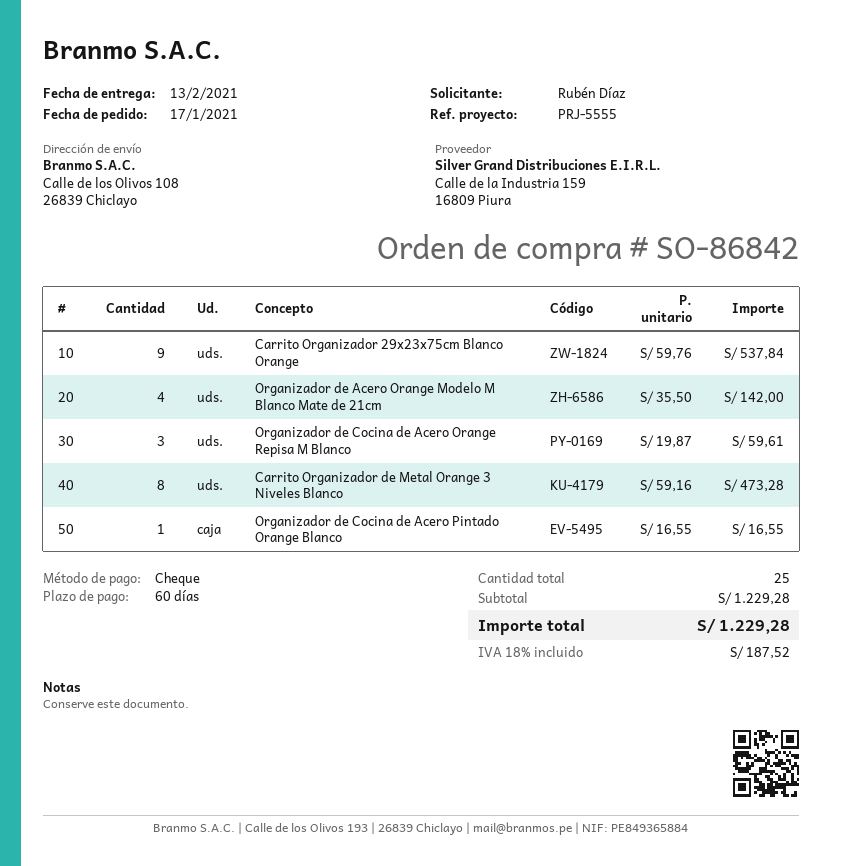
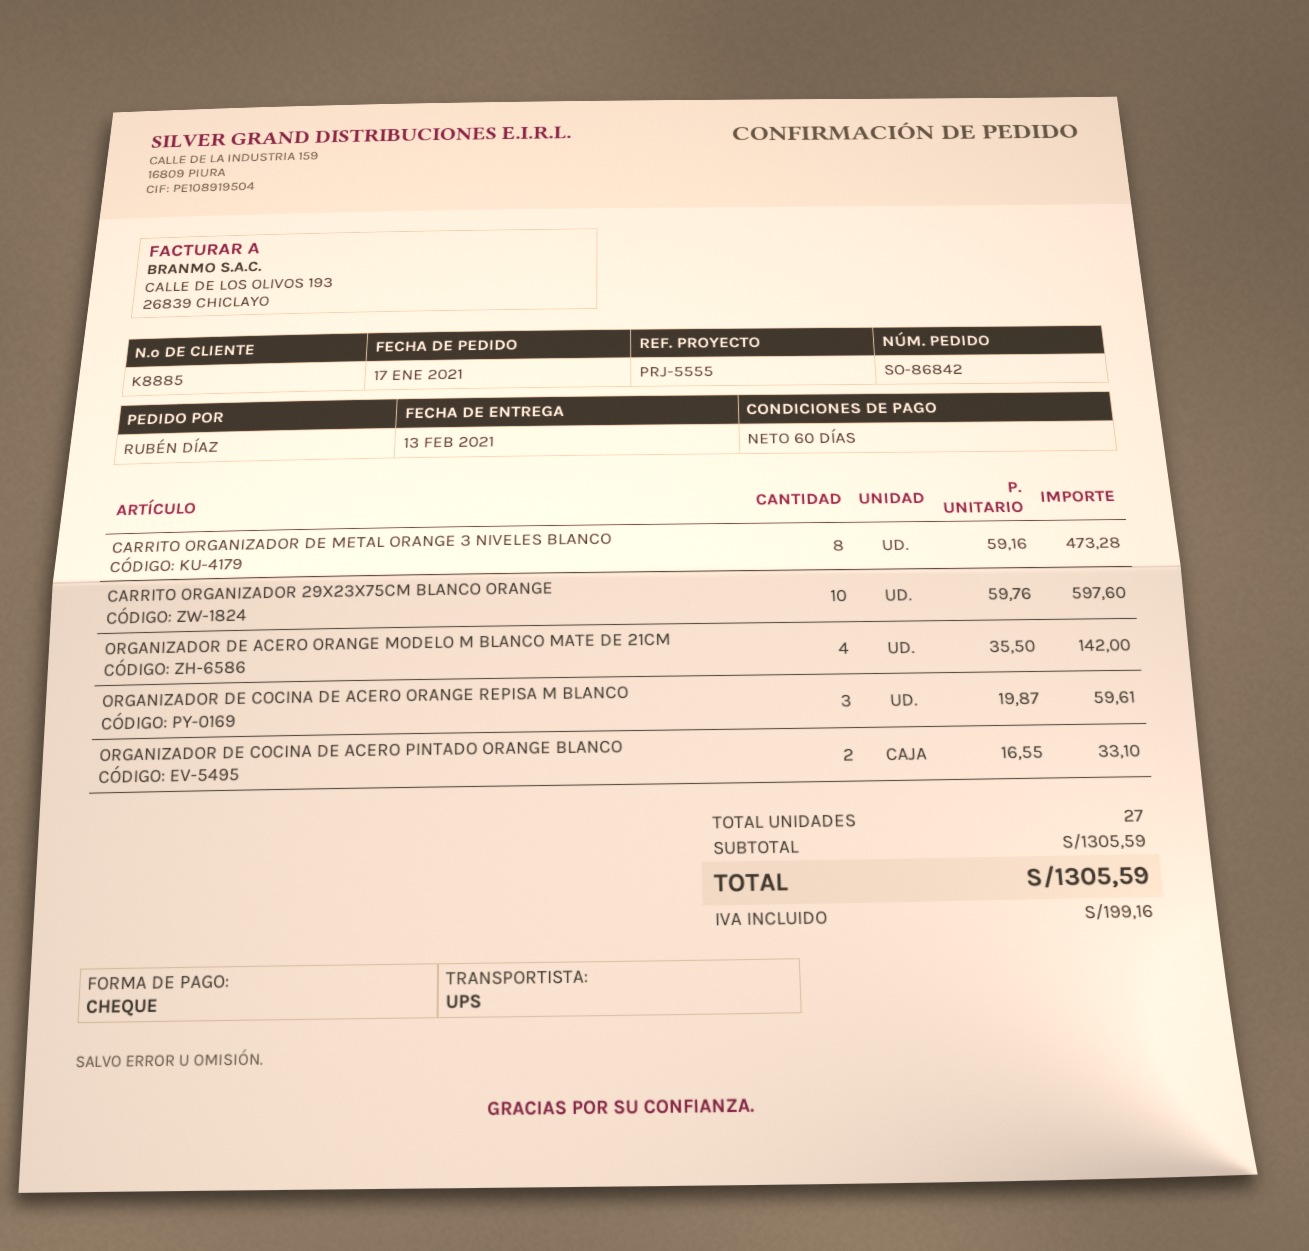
Carrito Organizador 29x23x75cm Blanco Orange: 9 x 59.76 = 537.84 -> 10 x 59.76 = 597.60
Organizador de Cocina de Acero Pintado Orange Blanco: 1 x 16.55 = 16.55 -> 2 x 16.55 = 33.10
total quantity: 25 -> 27
subtotal: 1229.28 -> 1305.59
tax: 187.52 -> 199.16
total: 1229.28 -> 1305.59

